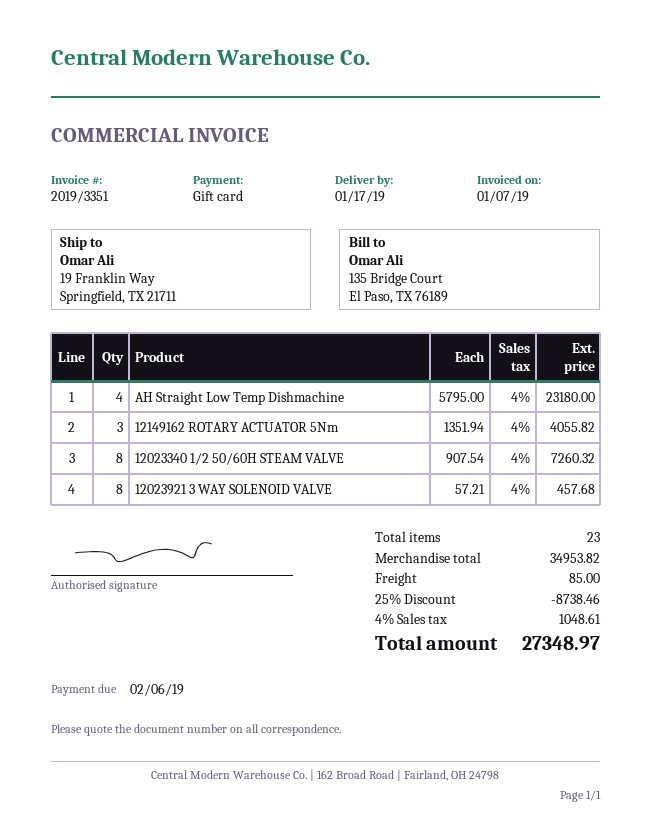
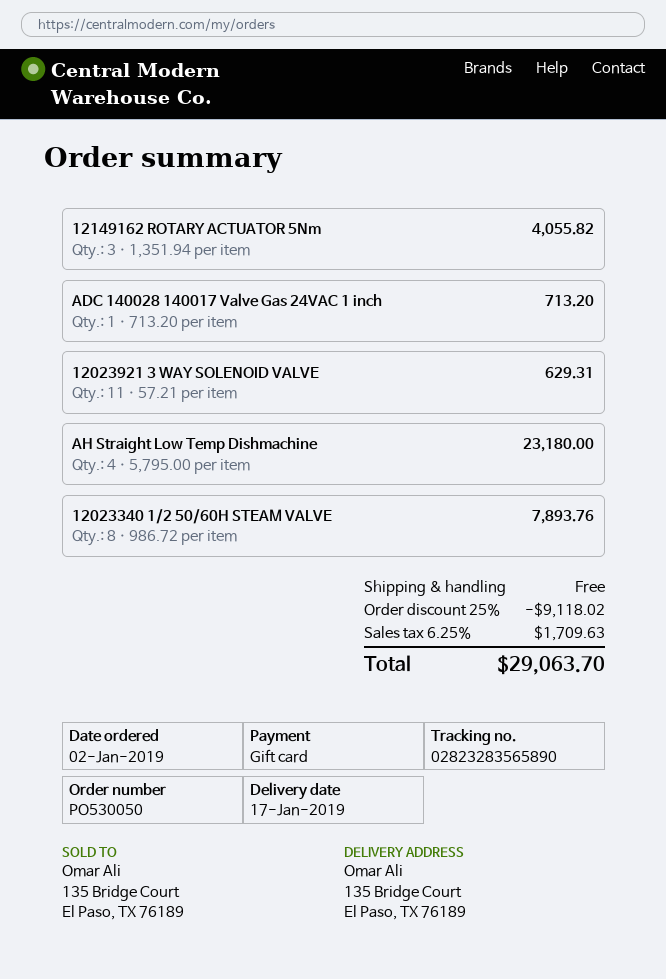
ship to: 19 Franklin Way, Springfield, TX 21711 -> 135 Bridge Court, El Paso, TX 76189
12023340 1/2 50/60H STEAM VALVE: 8 x 907.54 = 7260.32 -> 8 x 986.72 = 7893.76
12023921 3 WAY SOLENOID VALVE: 8 x 57.21 = 457.68 -> 11 x 57.21 = 629.31
ADC 140028 140017 Valve Gas 24VAC 1 inch: none -> 1 x 713.20 = 713.20
discount: 25% = 8738.46 -> 25% = 9118.02
shipping: 85.00 -> 0.00
tax: 4% = 1048.61 -> 6.25% = 1709.63
total: 27348.97 -> 29063.70

